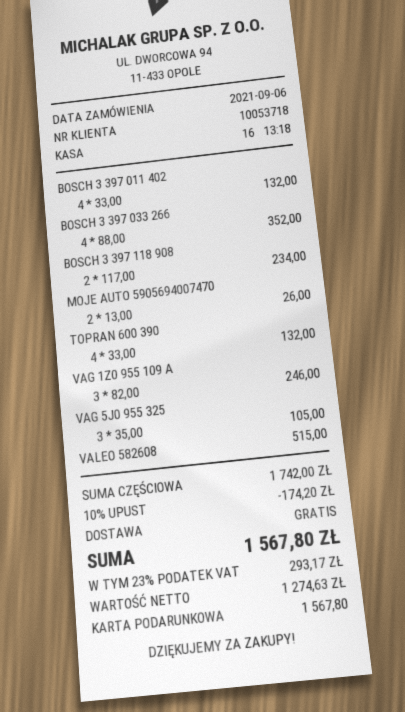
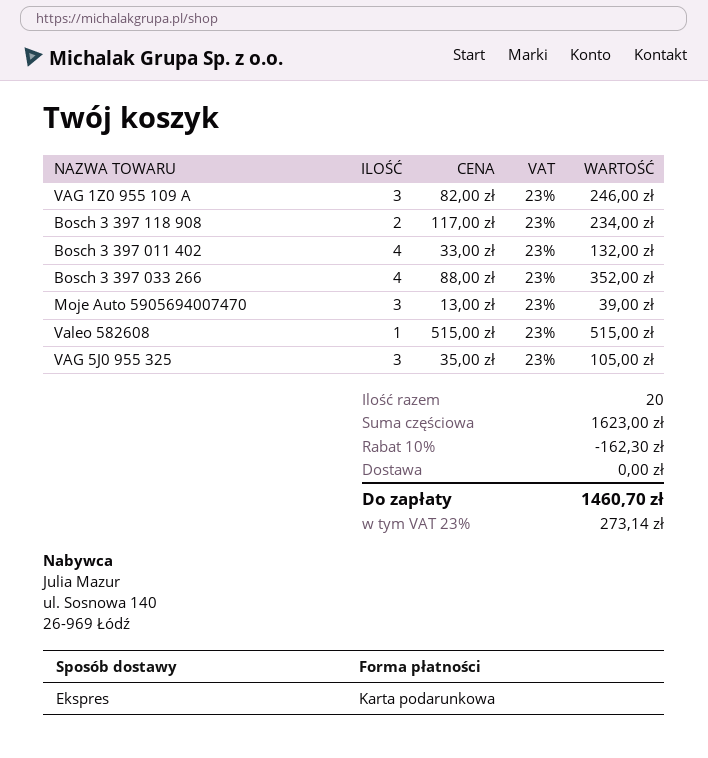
MOJE AUTO 5905694007470: 2 x 13.00 = 26.00 -> 3 x 13.00 = 39.00
TOPRAN 600 390: 4 x 33.00 = 132.00 -> none
subtotal: 1742.00 -> 1623.00
discount: 10% = 174.20 -> 10% = 162.30
tax: 23% = 293.17 -> 23% = 273.14
total: 1567.80 -> 1460.70

